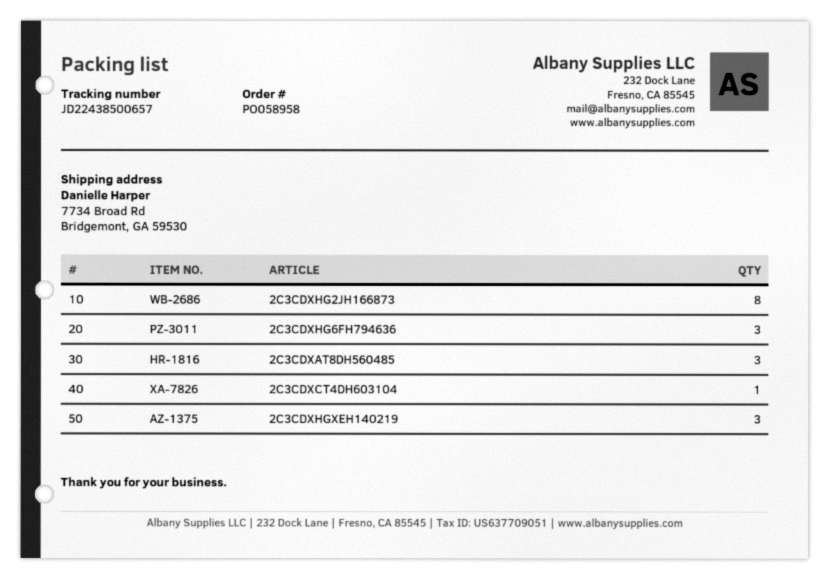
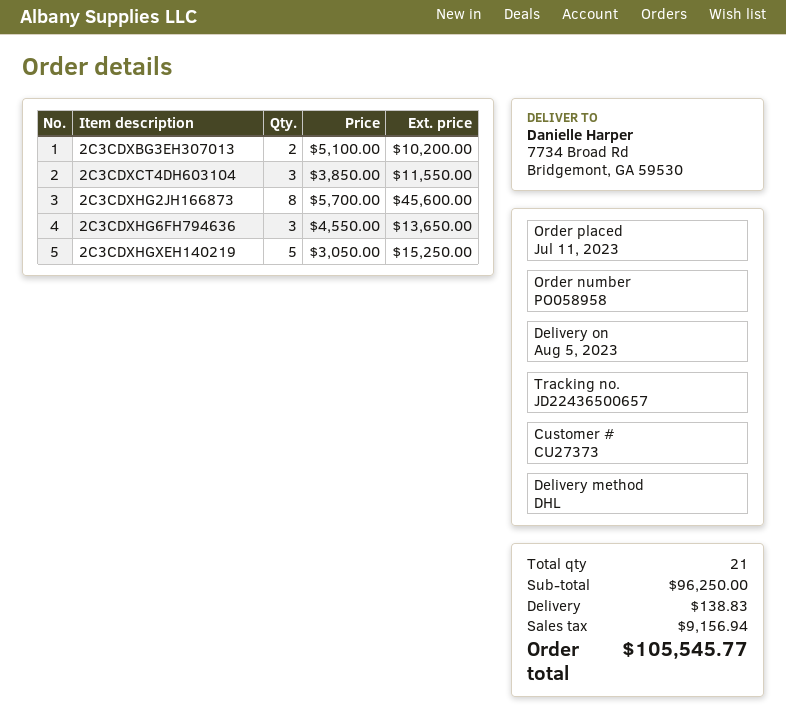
tracking number: JD22438500657 -> JD22436500657
2C3CDXAT8DH560485: 3 -> none
2C3CDXCT4DH603104: 1 -> 3
2C3CDXHGXEH140219: 3 -> 5
2C3CDXBG3EH307013: none -> 2

